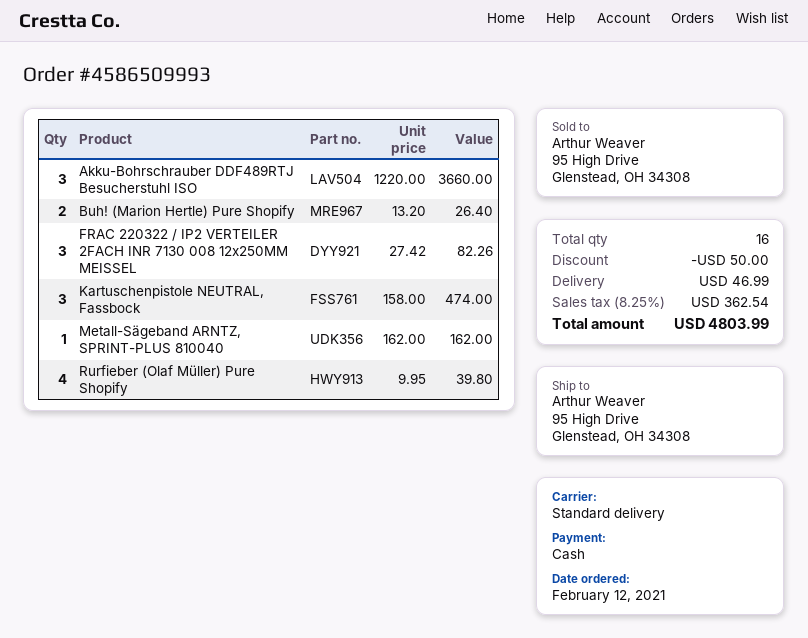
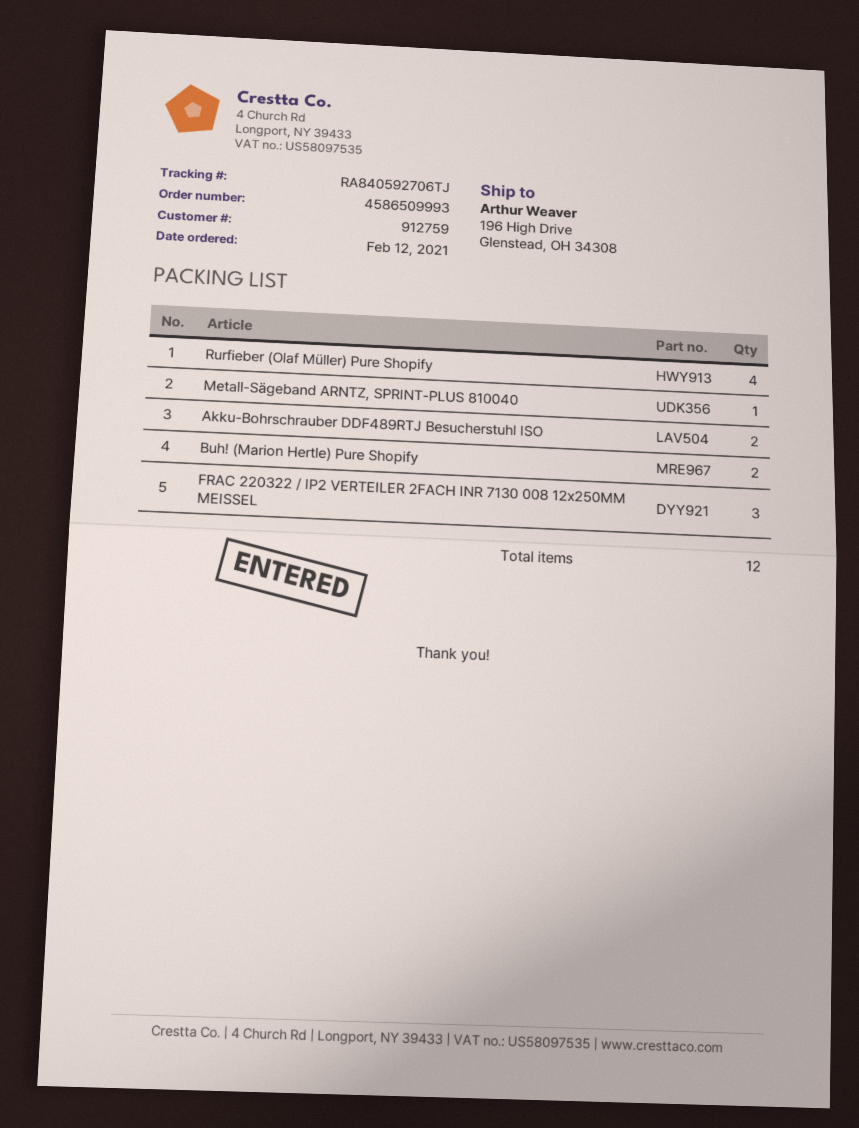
ship to: 95 High Drive, Glenstead, OH 34308 -> 196 High Drive, Glenstead, OH 34308
Akku-Bohrschrauber DDF489RTJ Besucherstuhl ISO: 3 -> 2
Kartuschenpistole NEUTRAL, Fassbock: 3 -> none
total quantity: 16 -> 12

